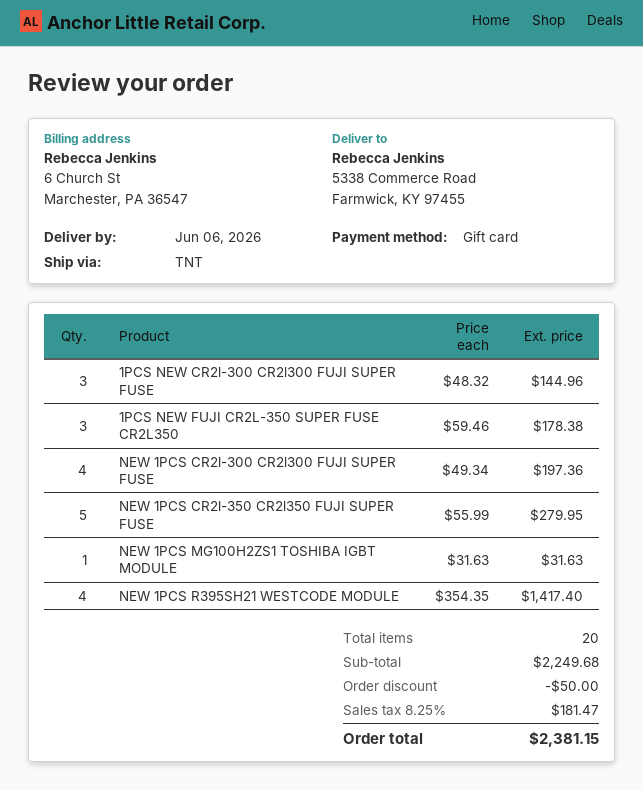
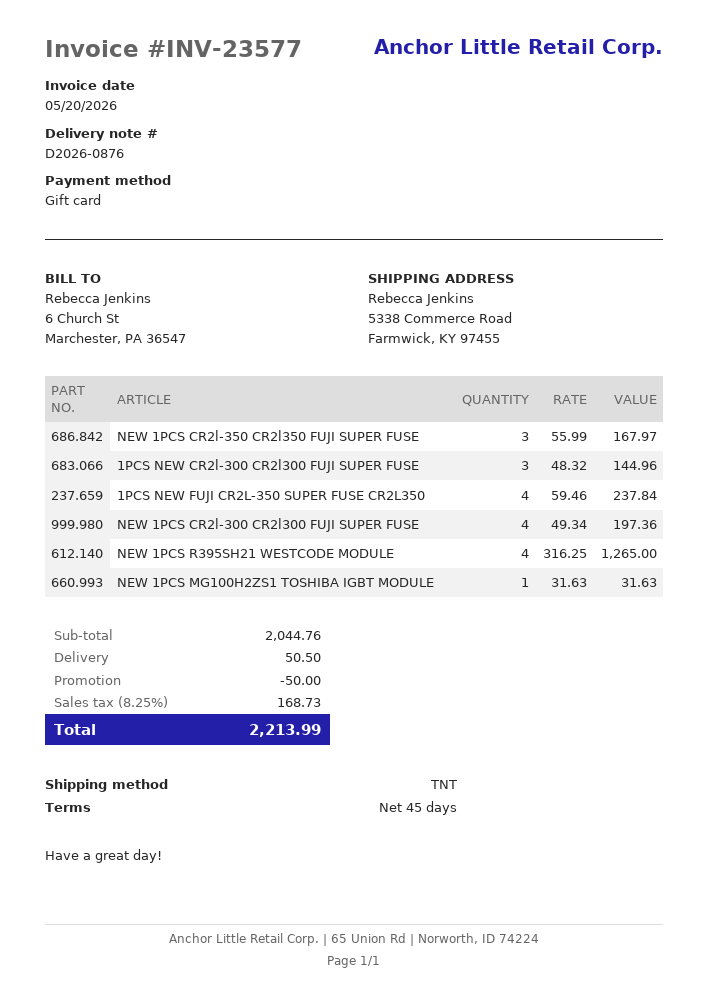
1PCS NEW FUJI CR2L-350 SUPER FUSE CR2L350: 3 x 59.46 = 178.38 -> 4 x 59.46 = 237.84
NEW 1PCS CR2l-350 CR2l350 FUJI SUPER FUSE: 5 x 55.99 = 279.95 -> 3 x 55.99 = 167.97
NEW 1PCS R395SH21 WESTCODE MODULE: 4 x 354.35 = 1417.40 -> 4 x 316.25 = 1265.00
subtotal: 2249.68 -> 2044.76
shipping: none -> 50.50
tax: 8.25% = 181.47 -> 8.25% = 168.73
total: 2381.15 -> 2213.99

